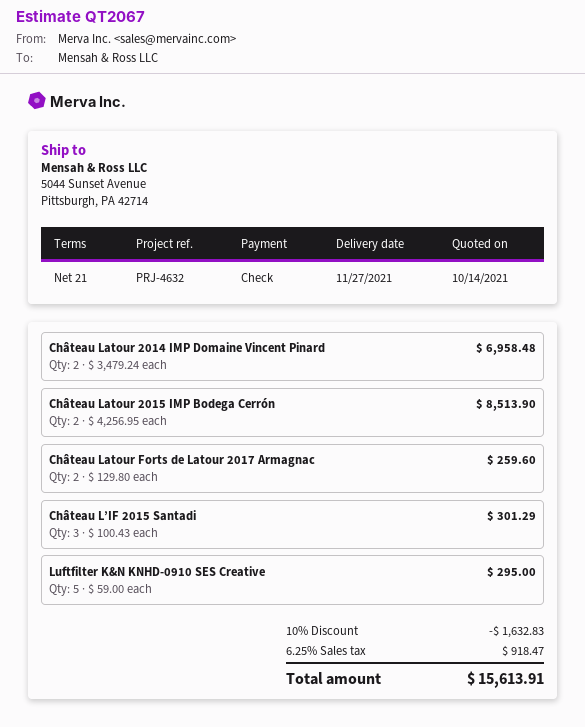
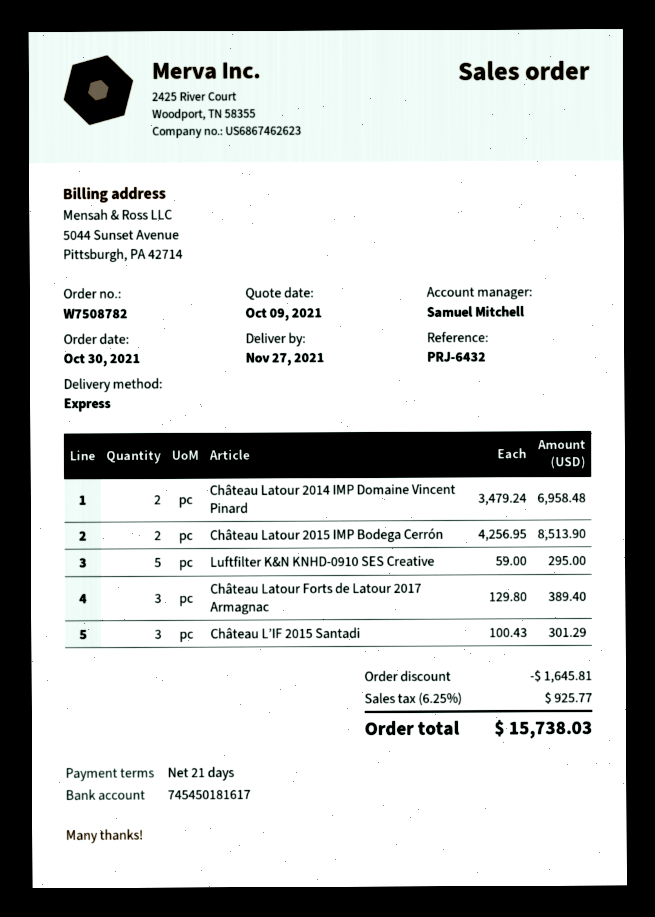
quote date: 2021-10-14 -> 2021-10-09
reference: PRJ-4632 -> PRJ-6432
Château Latour Forts de Latour 2017 Armagnac: 2 x 129.80 = 259.60 -> 3 x 129.80 = 389.40
discount: 1632.83 -> 1645.81
tax: 6.25% = 918.47 -> 6.25% = 925.77
total: 15613.91 -> 15738.03

